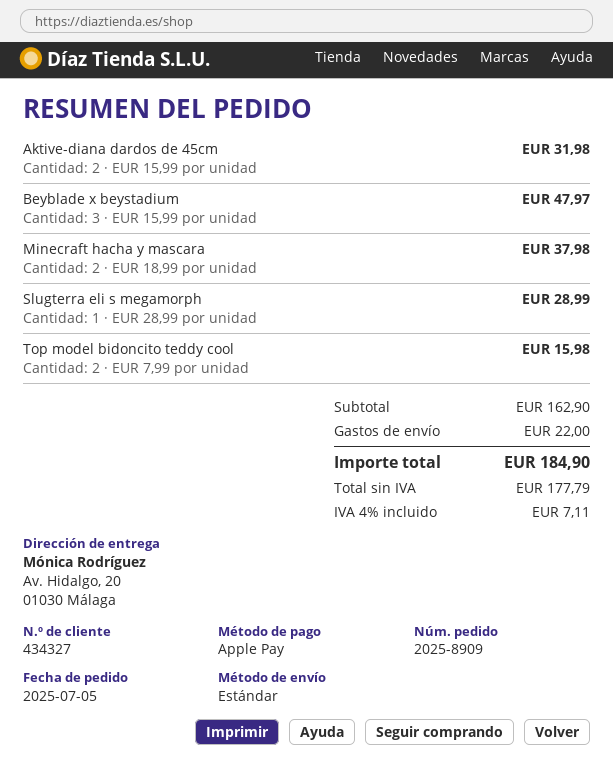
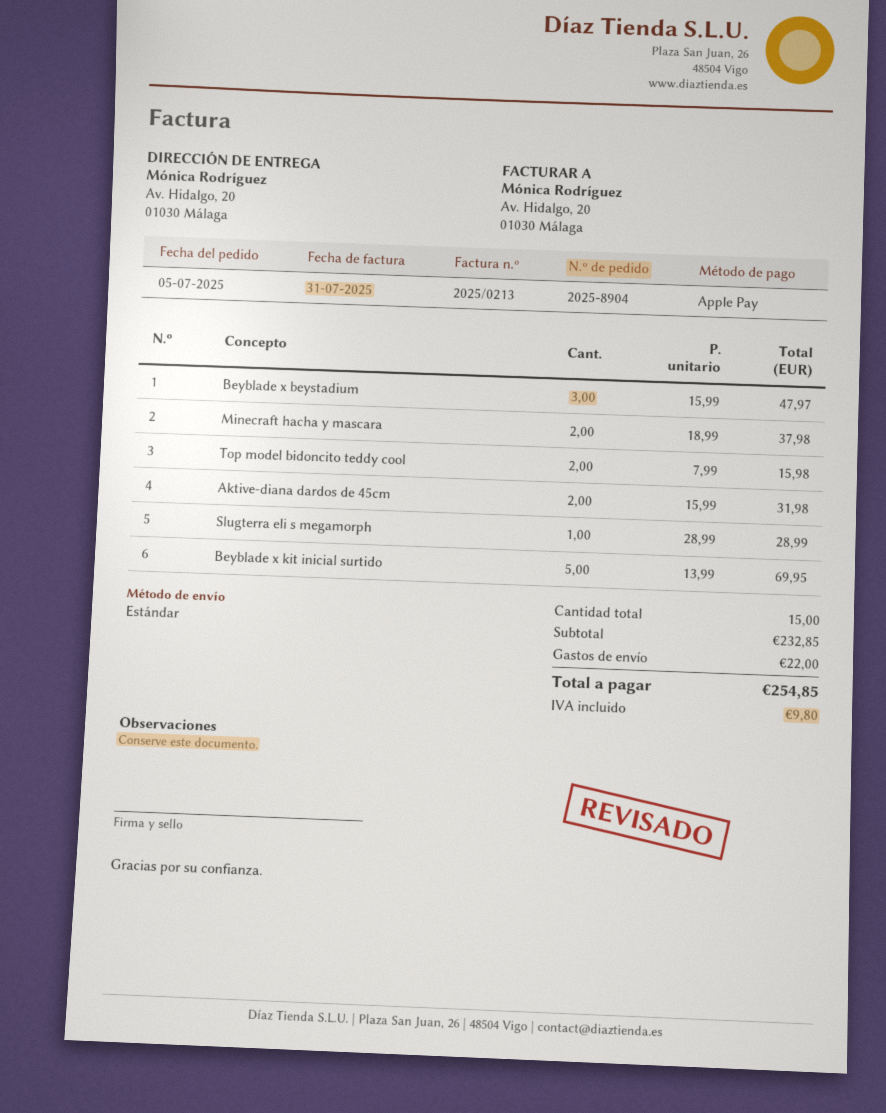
order number: 2025-8909 -> 2025-8904
Beyblade x kit inicial surtido: none -> 5 x 13.99 = 69.95
subtotal: 162.90 -> 232.85
tax: 7.11 -> 9.80
total: 184.90 -> 254.85

